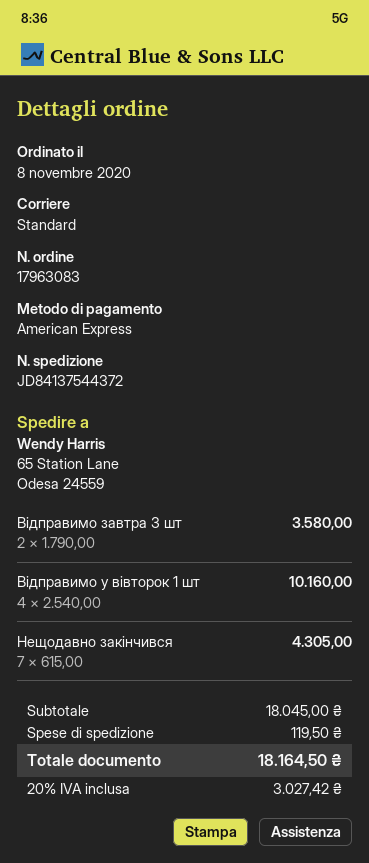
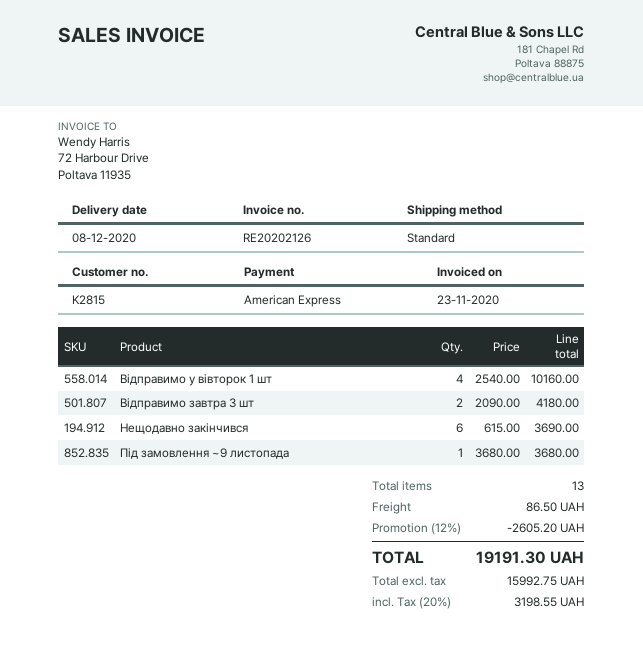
Відправимо завтра 3 шт: 2 x 1790.00 = 3580.00 -> 2 x 2090.00 = 4180.00
Нещодавно закінчився: 7 x 615.00 = 4305.00 -> 6 x 615.00 = 3690.00
Під замовлення ~9 листопада: none -> 1 x 3680.00 = 3680.00
discount: none -> 12% = 2605.20
shipping: 119.50 -> 86.50
tax: 20% = 3027.42 -> 20% = 3198.55
total: 18164.50 -> 19191.30

